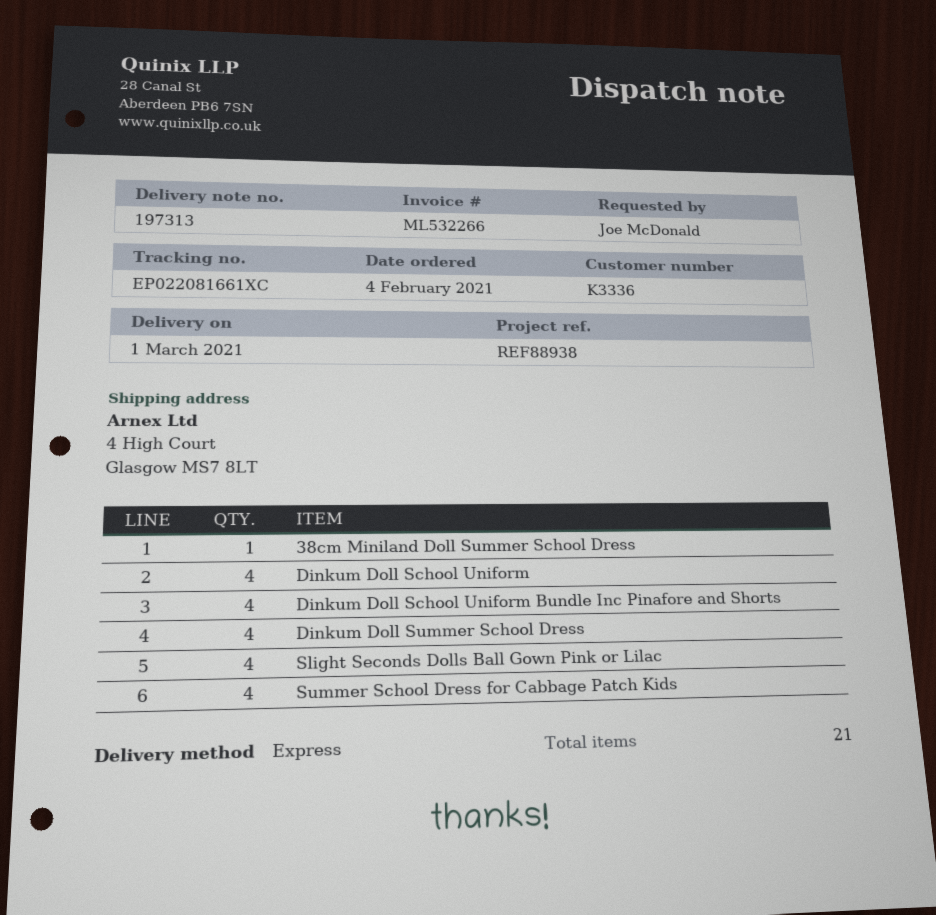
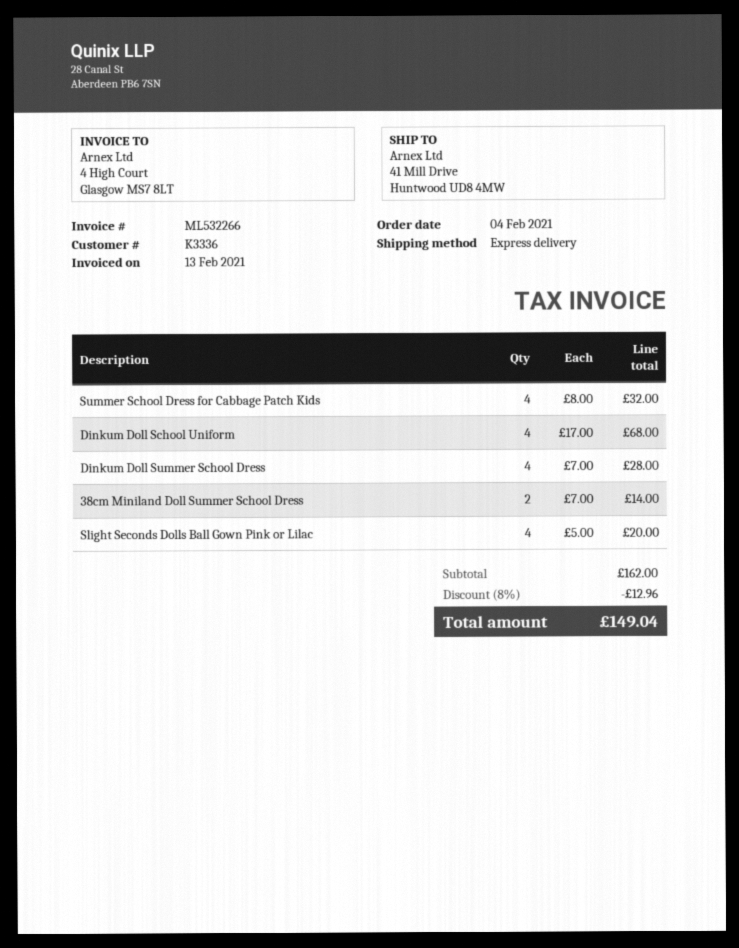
ship to: 4 High Court, Glasgow MS7 8LT -> 41 Mill Drive, Huntwood UD8 4MW
38cm Miniland Doll Summer School Dress: 1 -> 2
Dinkum Doll School Uniform Bundle Inc Pinafore and Shorts: 4 -> none

